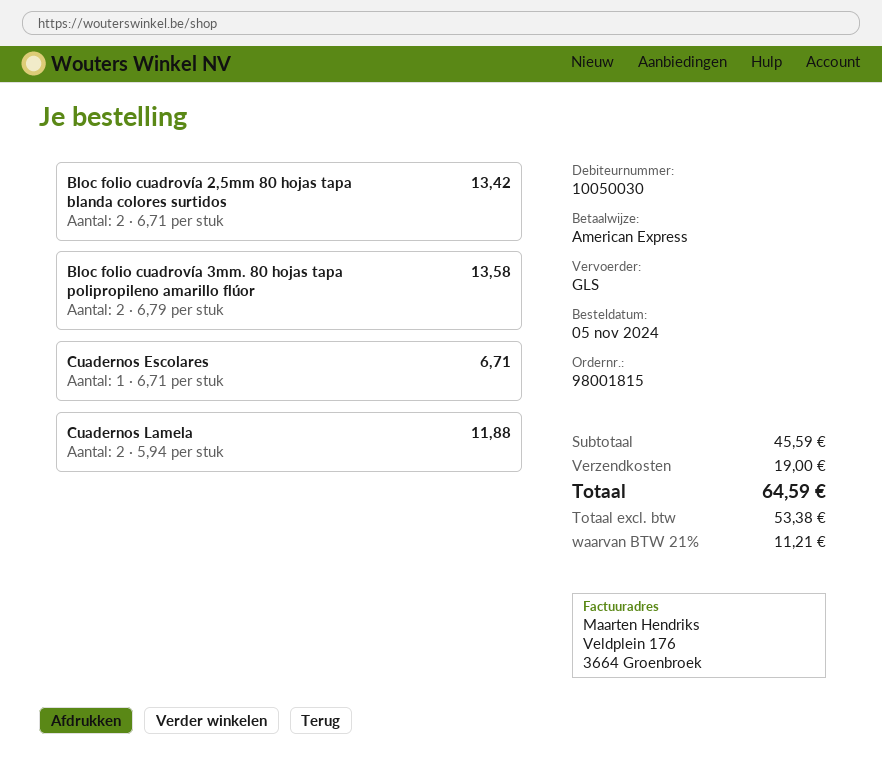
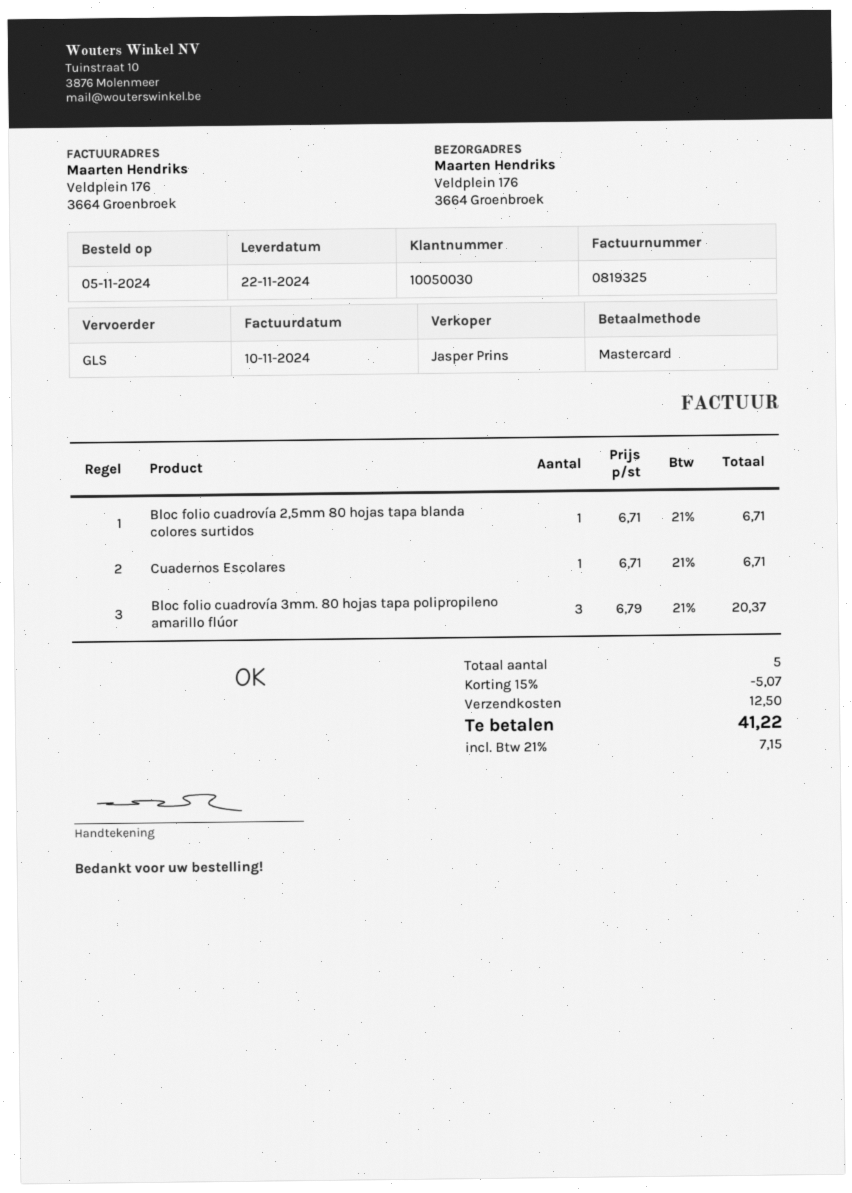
payment method: American Express -> Mastercard
Bloc folio cuadrovía 2,5mm 80 hojas tapa blanda colores surtidos: 2 x 6.71 = 13.42 -> 1 x 6.71 = 6.71
Bloc folio cuadrovía 3mm. 80 hojas tapa polipropileno amarillo flúor: 2 x 6.79 = 13.58 -> 3 x 6.79 = 20.37
Cuadernos Lamela: 2 x 5.94 = 11.88 -> none
discount: none -> 15% = 5.07
shipping: 19.00 -> 12.50
tax: 21% = 11.21 -> 21% = 7.15
total: 64.59 -> 41.22

